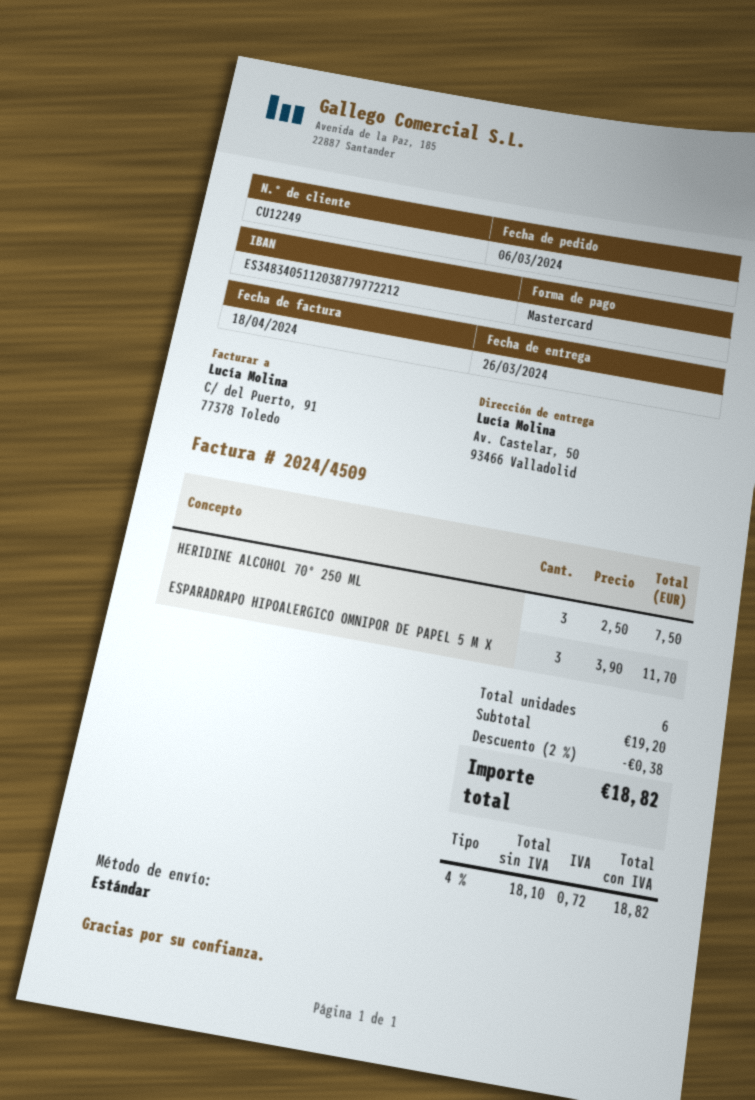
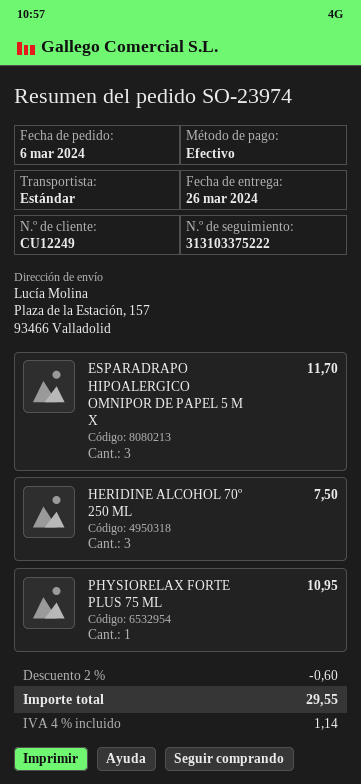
payment method: Mastercard -> cash
ship to: Av. Castelar, 50, 93466 Valladolid -> Plaza de la Estación, 157, 93466 Valladolid
PHYSIORELAX FORTE PLUS 75 ML: none -> 1 for 10.95
discount: 2% = 0.38 -> 2% = 0.60
tax: 4% = 0.72 -> 4% = 1.14
total: 18.82 -> 29.55

